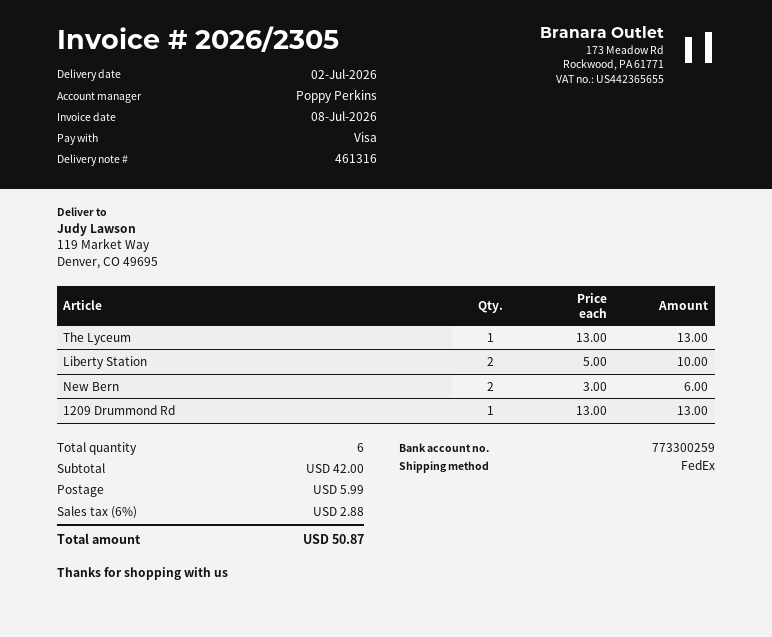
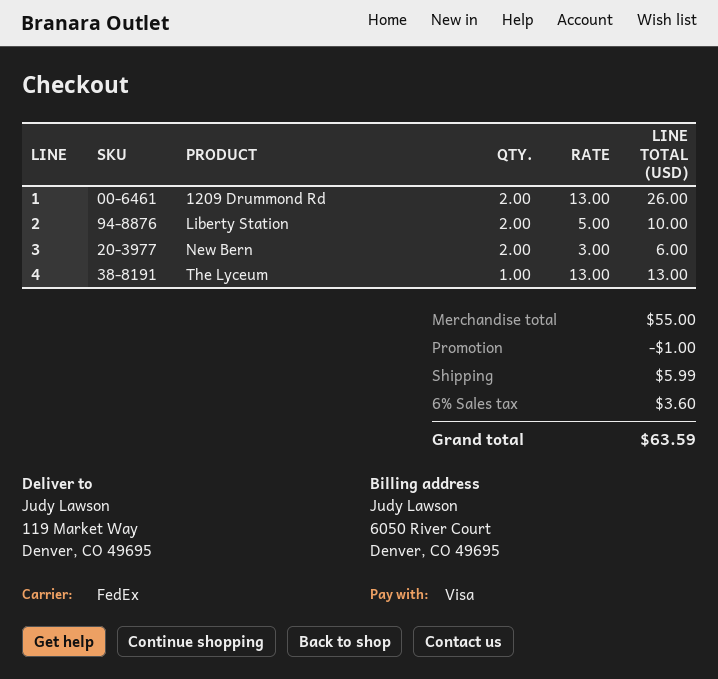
1209 Drummond Rd: 1 x 13.00 = 13.00 -> 2 x 13.00 = 26.00
subtotal: 42.00 -> 55.00
discount: none -> 1.00
tax: 6% = 2.88 -> 6% = 3.60
total: 50.87 -> 63.59

